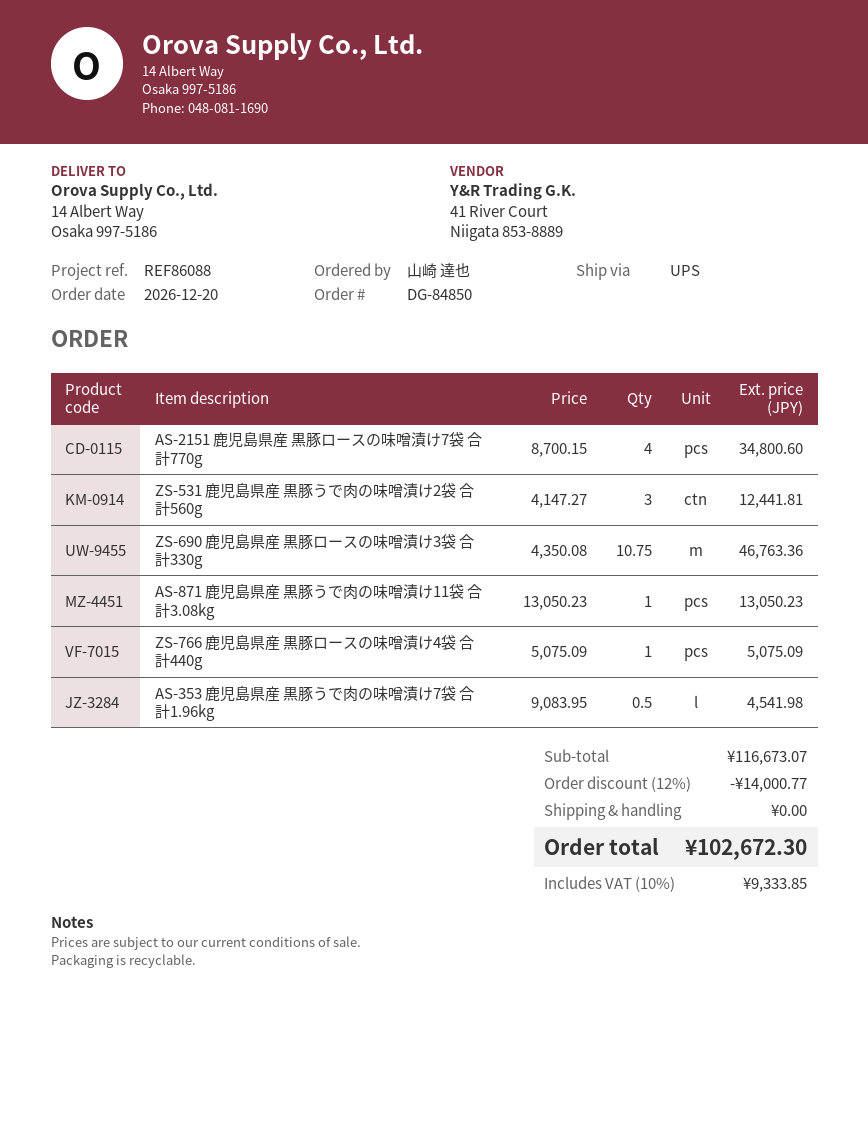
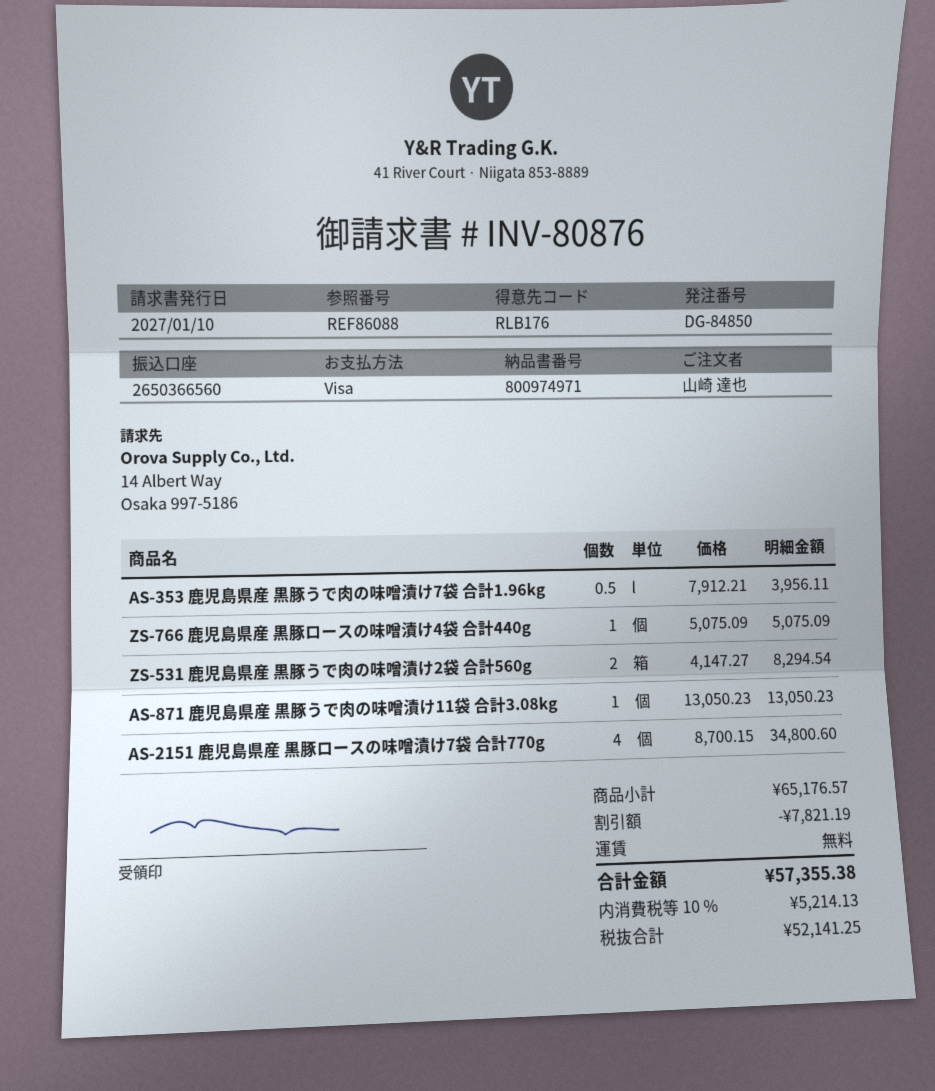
ZS-531 鹿児島県産 黒豚うで肉の味噌漬け2袋 合計560g: 3 x 4147.27 = 12441.81 -> 2 x 4147.27 = 8294.54
ZS-690 鹿児島県産 黒豚ロースの味噌漬け3袋 合計330g: 10.75 x 4350.08 = 46763.36 -> none
AS-353 鹿児島県産 黒豚うで肉の味噌漬け7袋 合計1.96kg: 0.5 x 9083.95 = 4541.98 -> 0.5 x 7912.21 = 3956.11
subtotal: 116673.07 -> 65176.57
discount: 14000.77 -> 7821.19
tax: 10% = 9333.85 -> 10% = 5214.13
total: 102672.30 -> 57355.38

